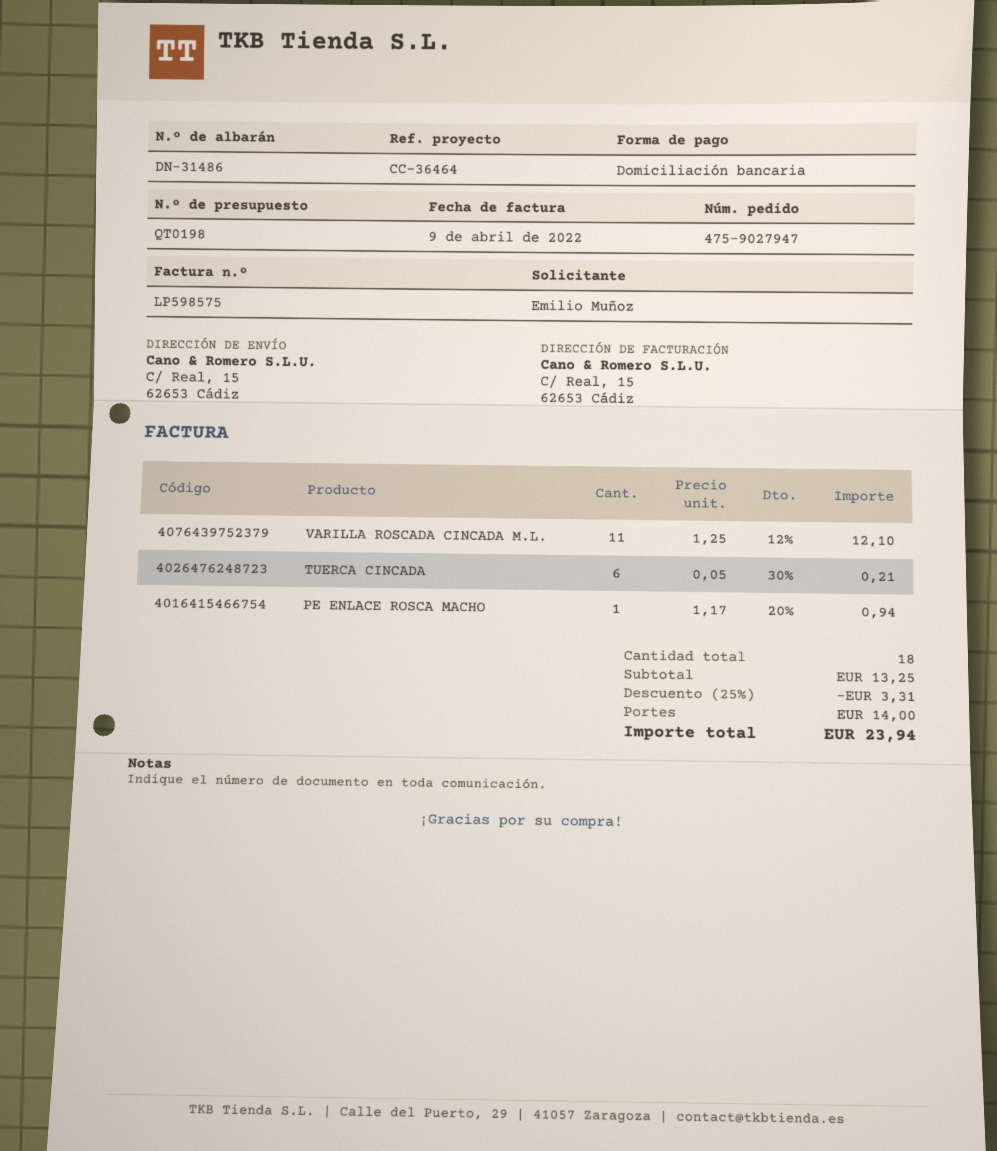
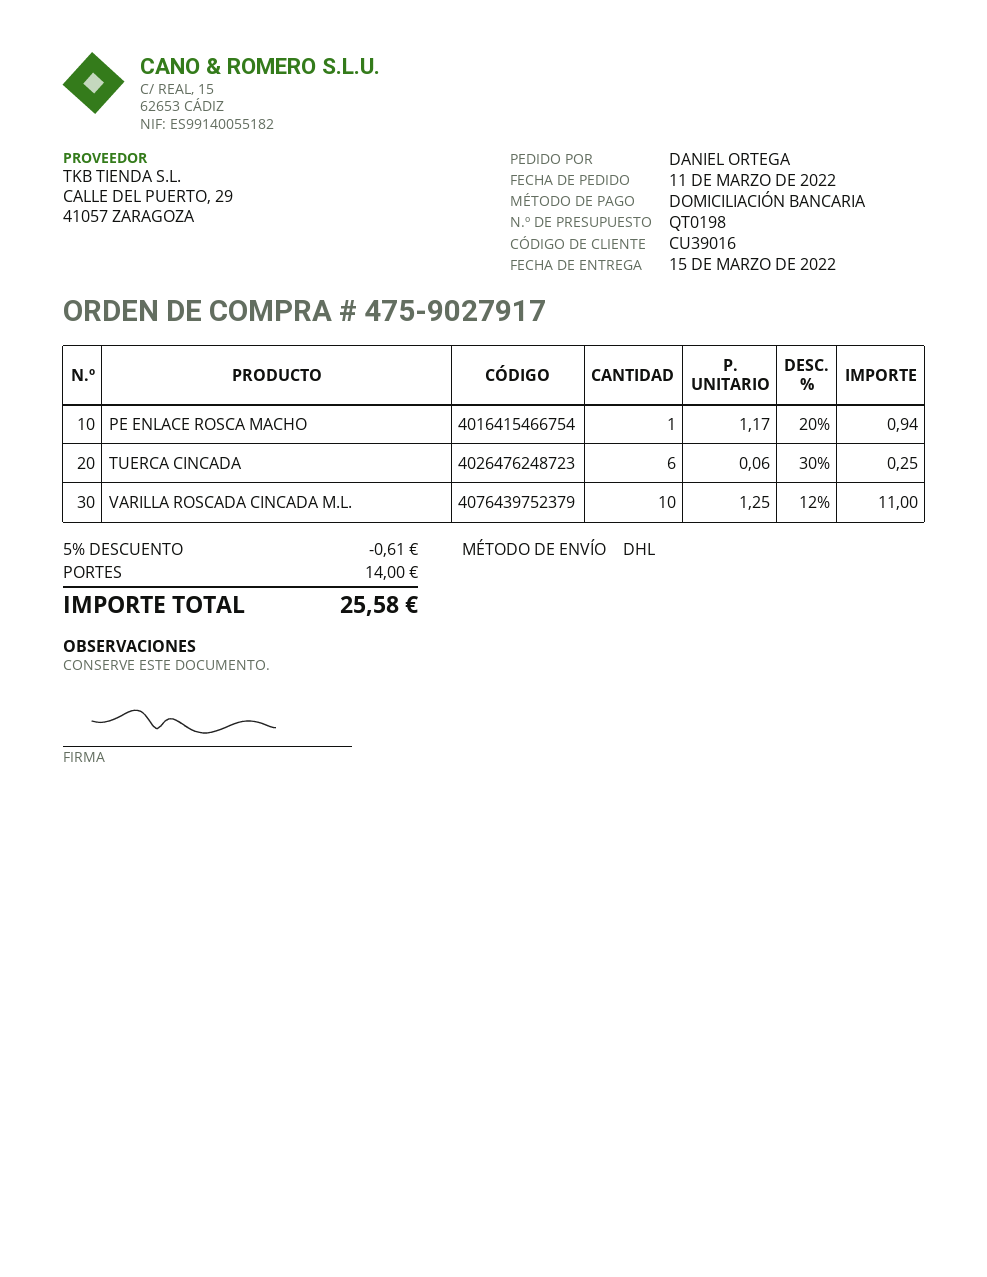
order number: 475-9027947 -> 475-9027917
ordered by: Emilio Muñoz -> DANIEL ORTEGA
VARILLA ROSCADA CINCADA M.L.: 11 x 1.25 - 12% = 12.10 -> 10 x 1.25 - 12% = 11.00
TUERCA CINCADA: 6 x 0.05 - 30% = 0.21 -> 6 x 0.06 - 30% = 0.25
discount: 25% = 3.31 -> 5% = 0.61
total: 23.94 -> 25.58

